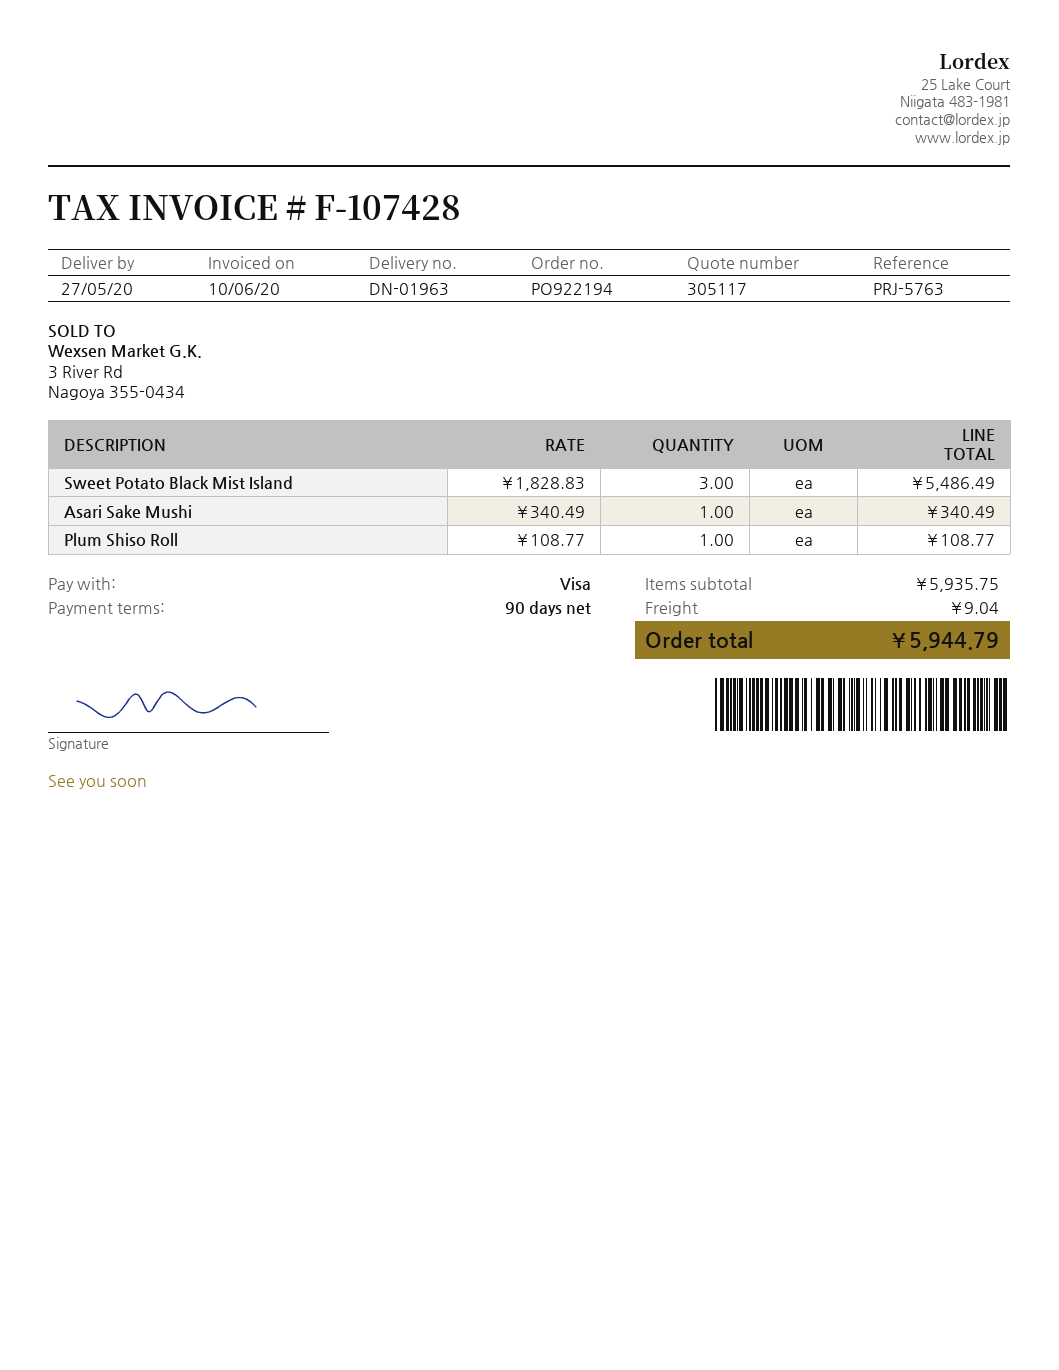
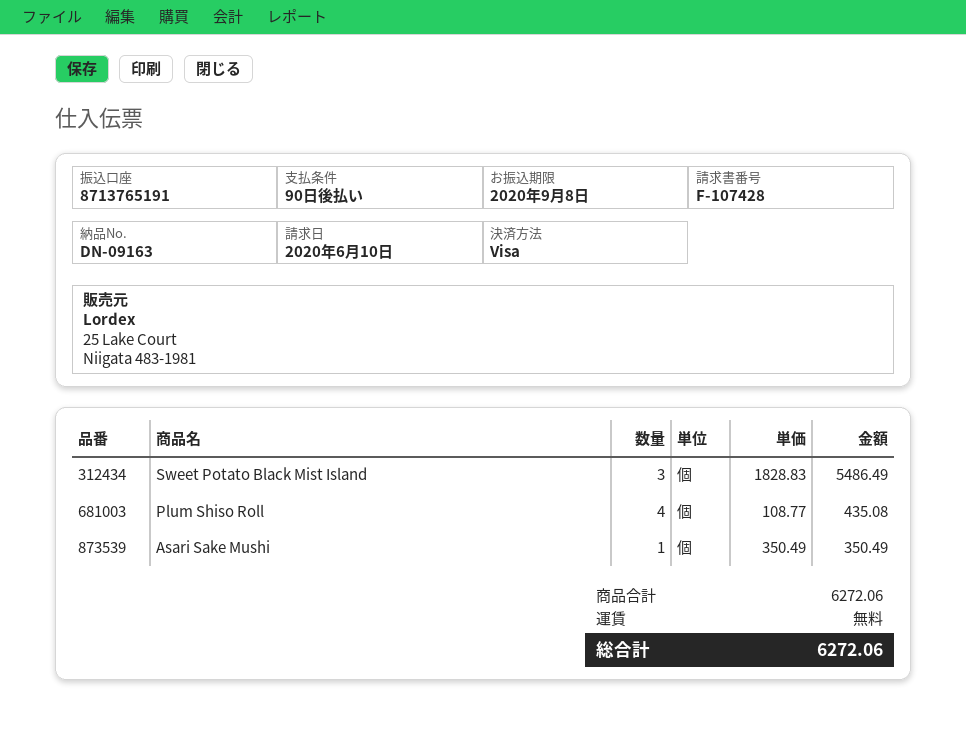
delivery note number: DN-01963 -> DN-09163
Asari Sake Mushi: 1 x 340.49 = 340.49 -> 1 x 350.49 = 350.49
Plum Shiso Roll: 1 x 108.77 = 108.77 -> 4 x 108.77 = 435.08
subtotal: 5935.75 -> 6272.06
shipping: 9.04 -> 0.00
total: 5944.79 -> 6272.06

